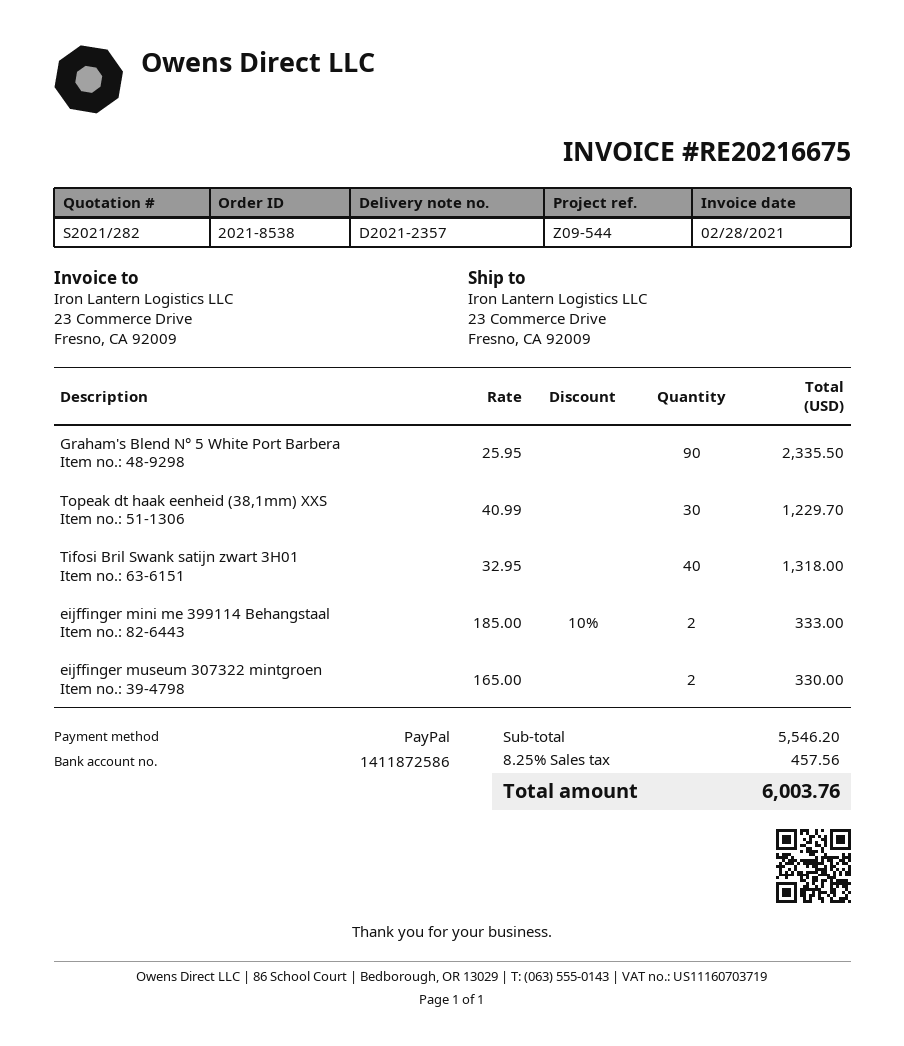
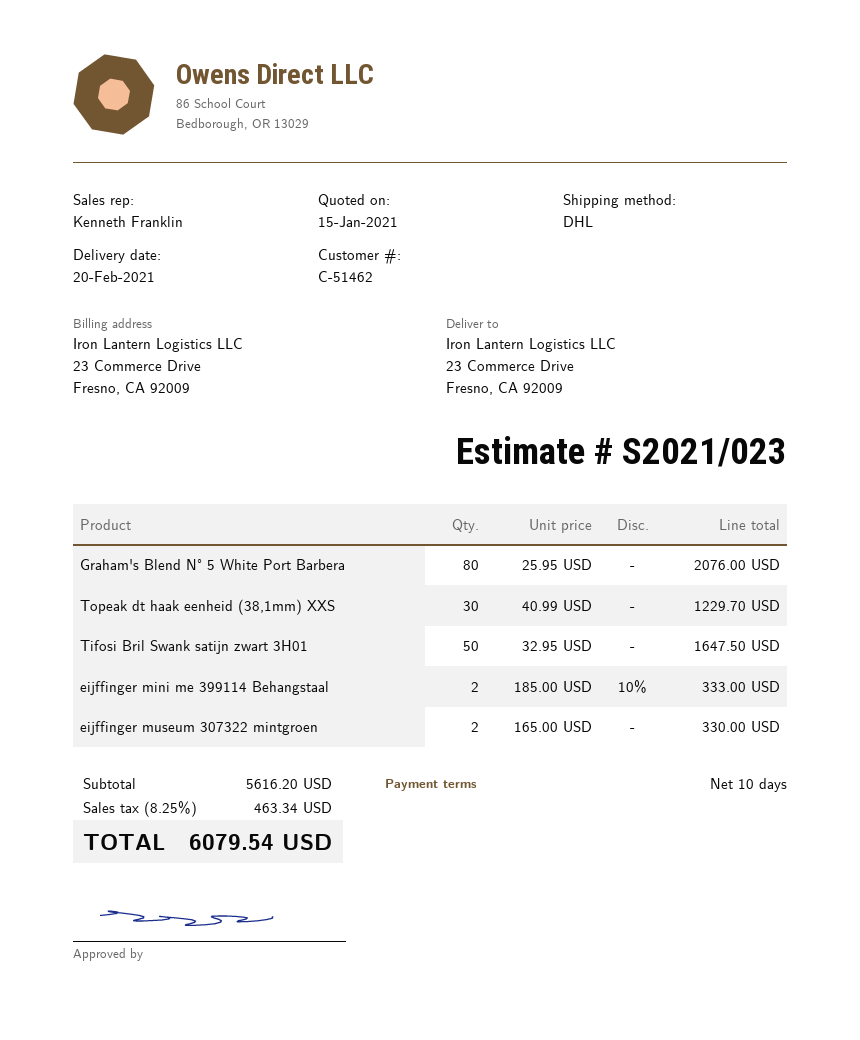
quote number: S2021/282 -> S2021/023
Graham's Blend N° 5 White Port Barbera: 90 x 25.95 = 2335.50 -> 80 x 25.95 = 2076.00
Tifosi Bril Swank satijn zwart 3H01: 40 x 32.95 = 1318.00 -> 50 x 32.95 = 1647.50
subtotal: 5546.20 -> 5616.20
tax: 8.25% = 457.56 -> 8.25% = 463.34
total: 6003.76 -> 6079.54

